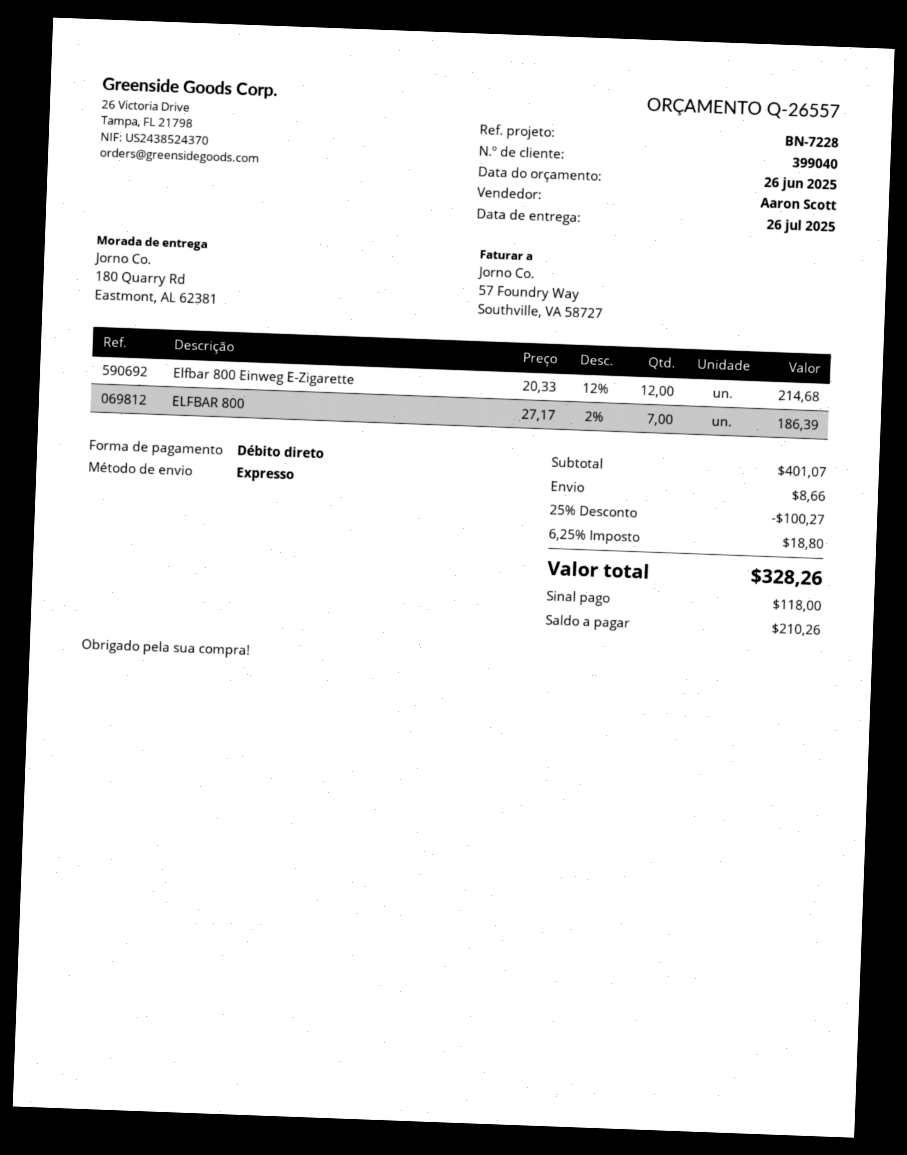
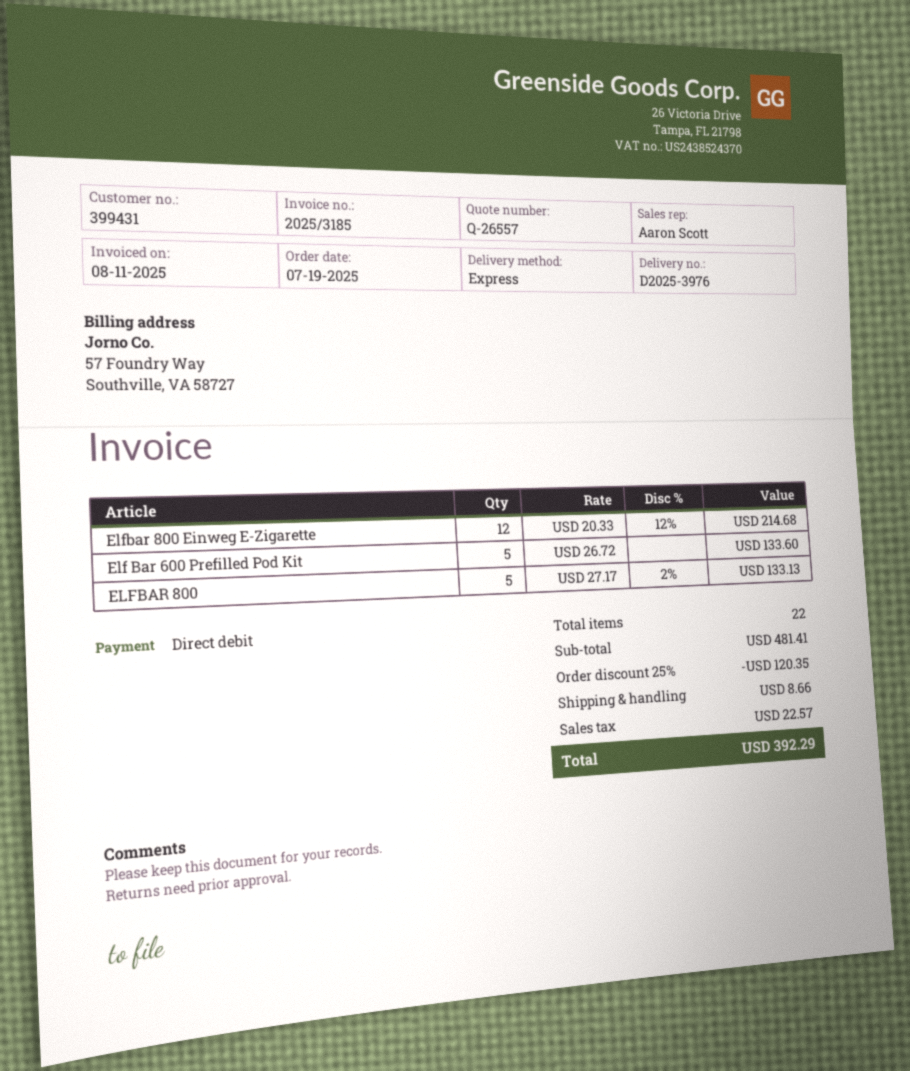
customer number: 399040 -> 399431
ELFBAR 800: 7 x 27.17 - 2% = 186.39 -> 5 x 27.17 - 2% = 133.13
Elf Bar 600 Prefilled Pod Kit: none -> 5 x 26.72 = 133.60
subtotal: 401.07 -> 481.41
discount: 25% = 100.27 -> 25% = 120.35
tax: 18.80 -> 22.57
total: 328.26 -> 392.29

